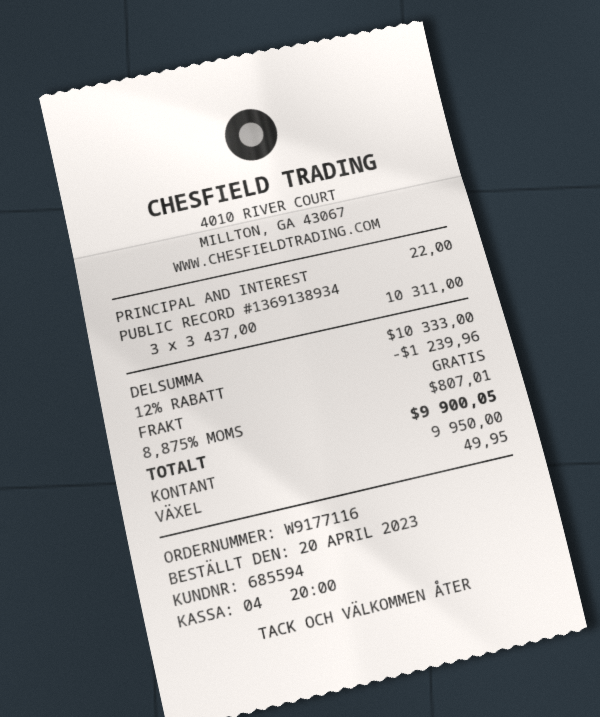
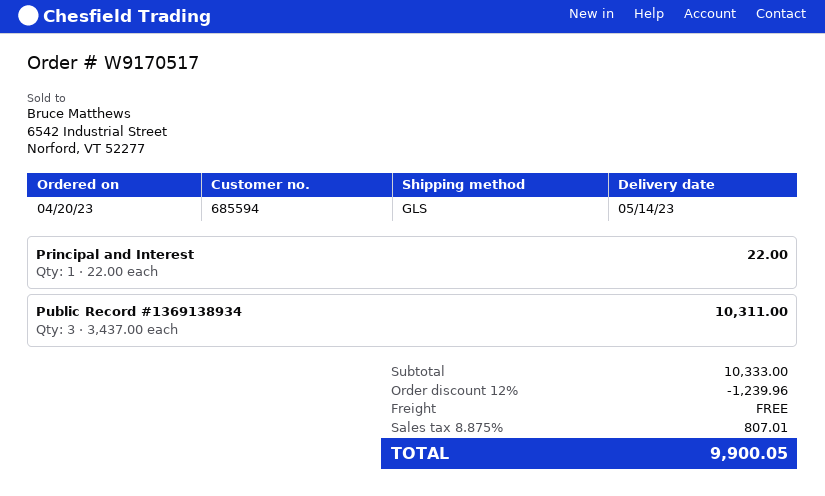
order number: W9177116 -> W9170517

